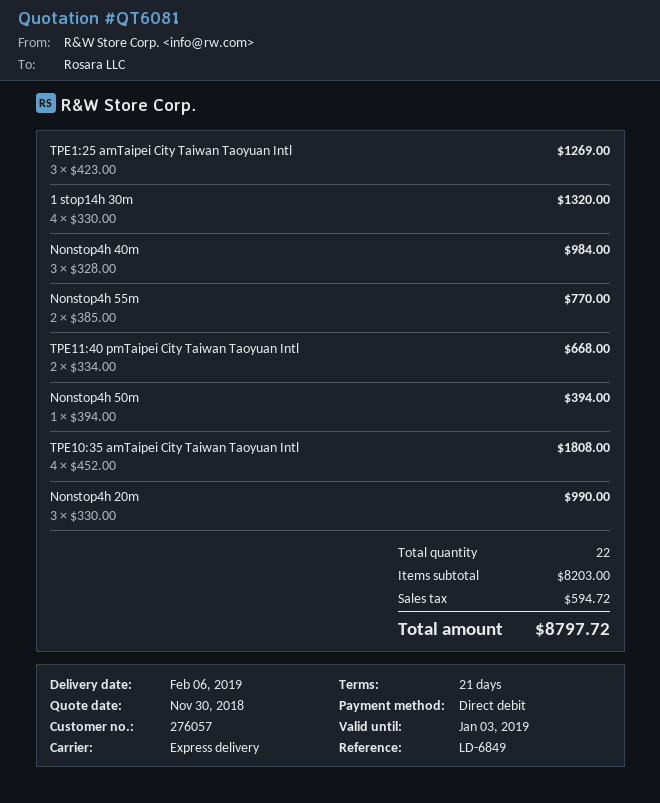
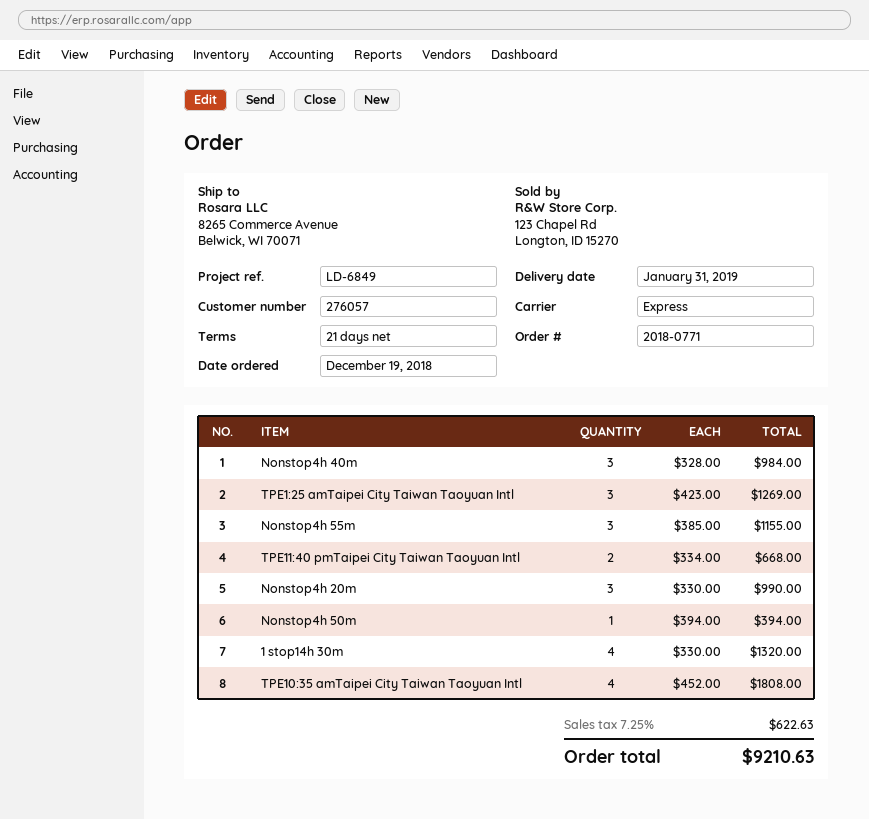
delivery date: 2019-02-06 -> 2019-01-31
Nonstop4h 55m: 2 x 385.00 = 770.00 -> 3 x 385.00 = 1155.00
tax: 594.72 -> 622.63
total: 8797.72 -> 9210.63

